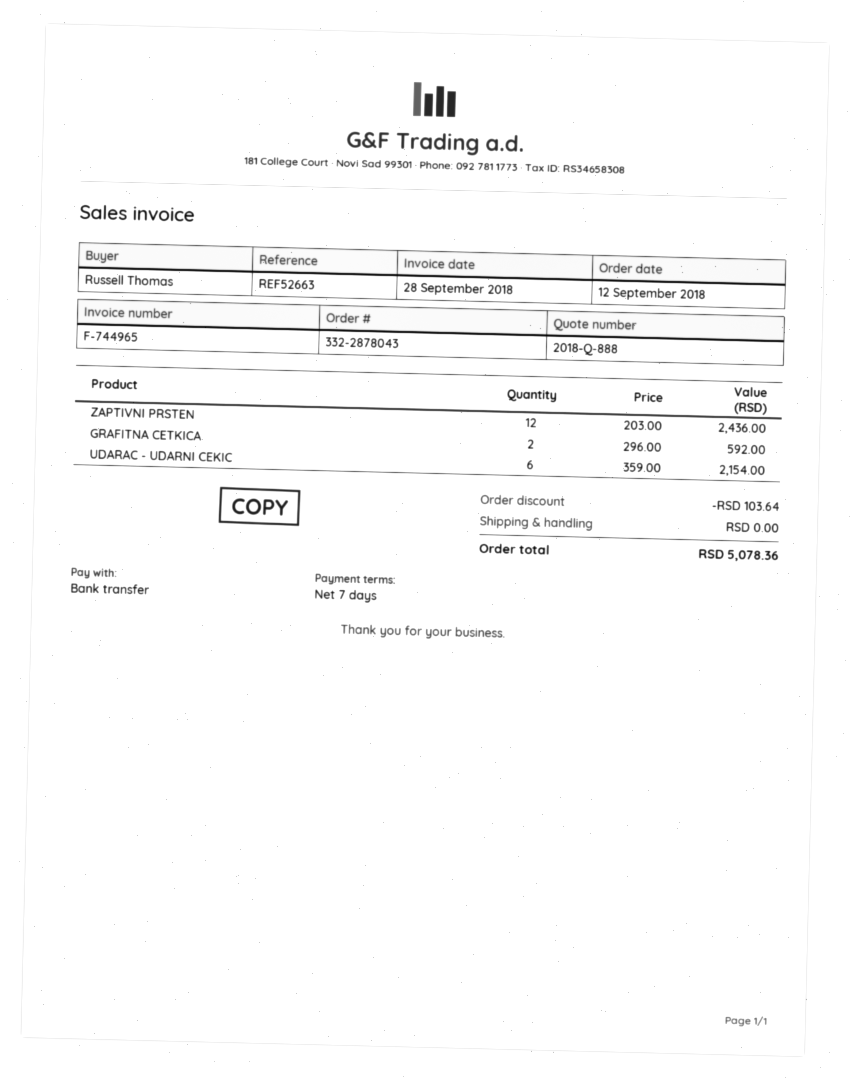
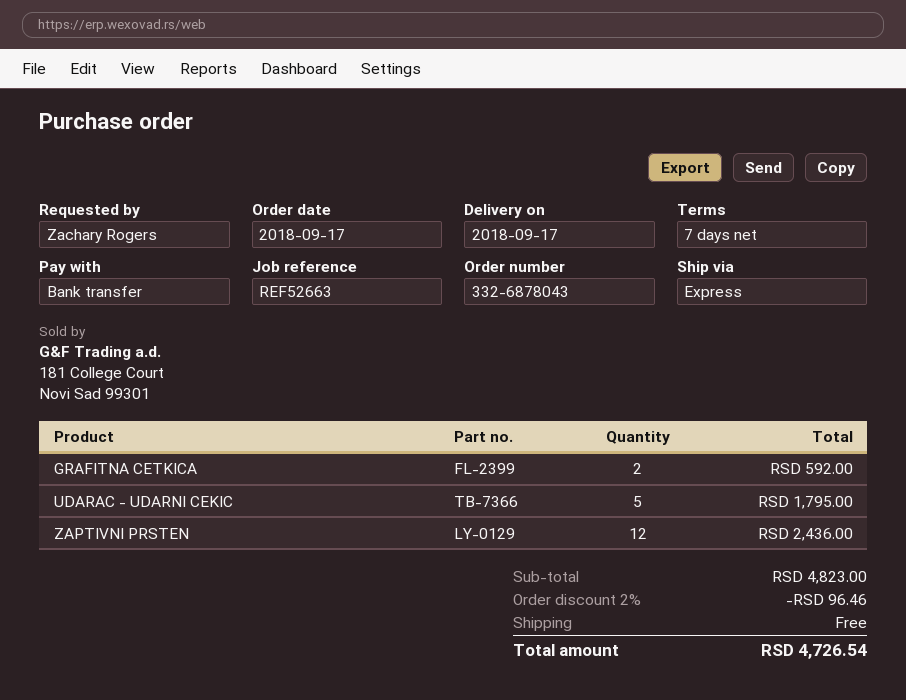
order number: 332-2878043 -> 332-6878043
order date: 2018-09-12 -> 2018-09-17
ordered by: Russell Thomas -> Zachary Rogers
UDARAC - UDARNI CEKIC: 6 for 2154.00 -> 5 for 1795.00
discount: 103.64 -> 96.46
total: 5078.36 -> 4726.54

